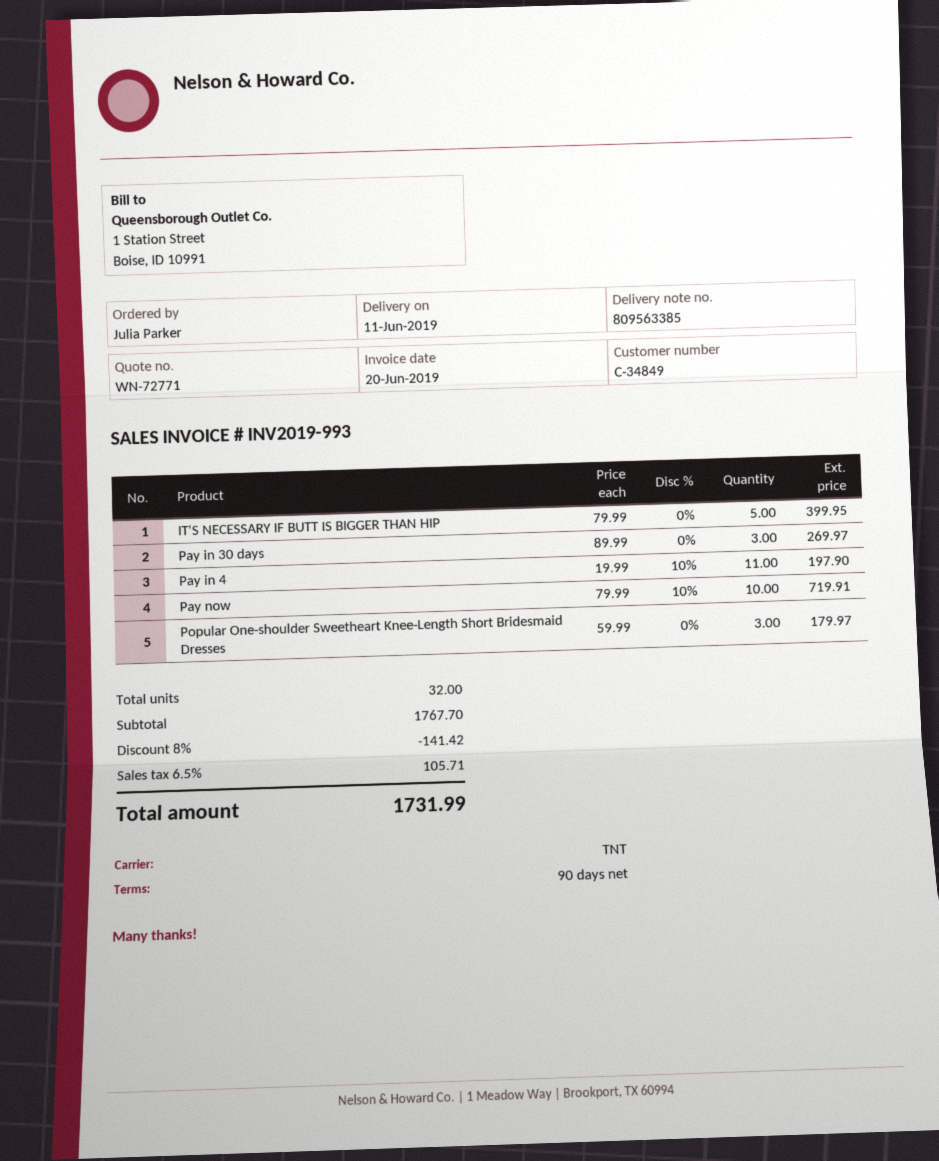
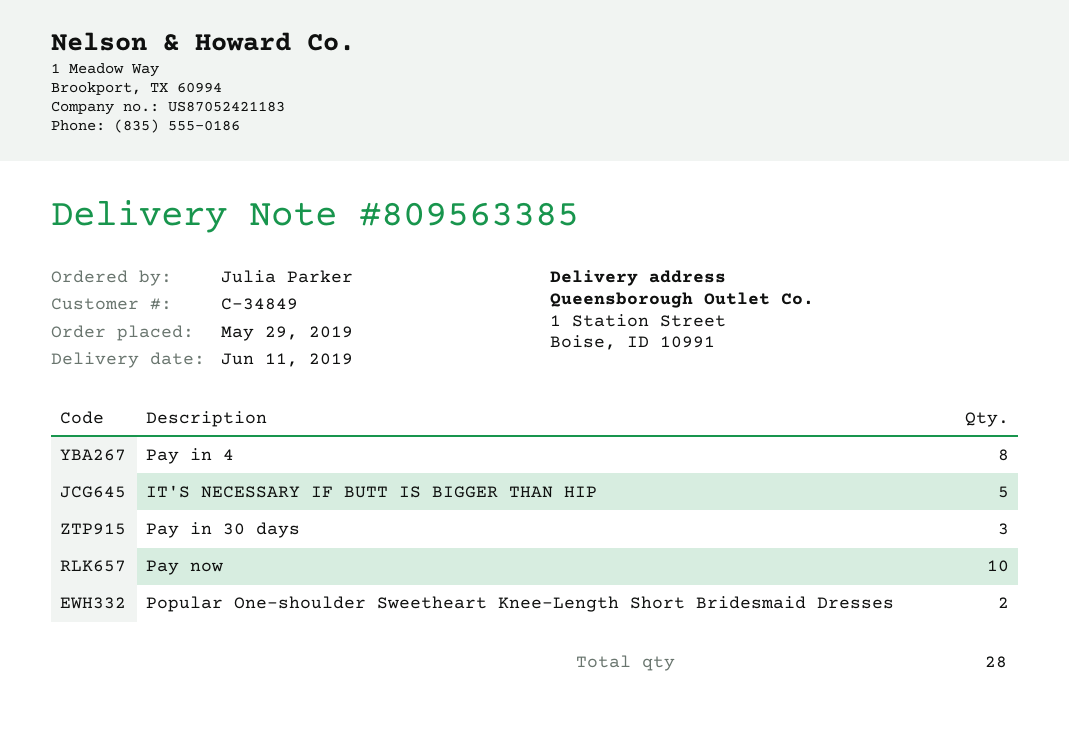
Pay in 4: 11 -> 8
Popular One-shoulder Sweetheart Knee-Length Short Bridesmaid Dresses: 3 -> 2
total quantity: 32 -> 28

